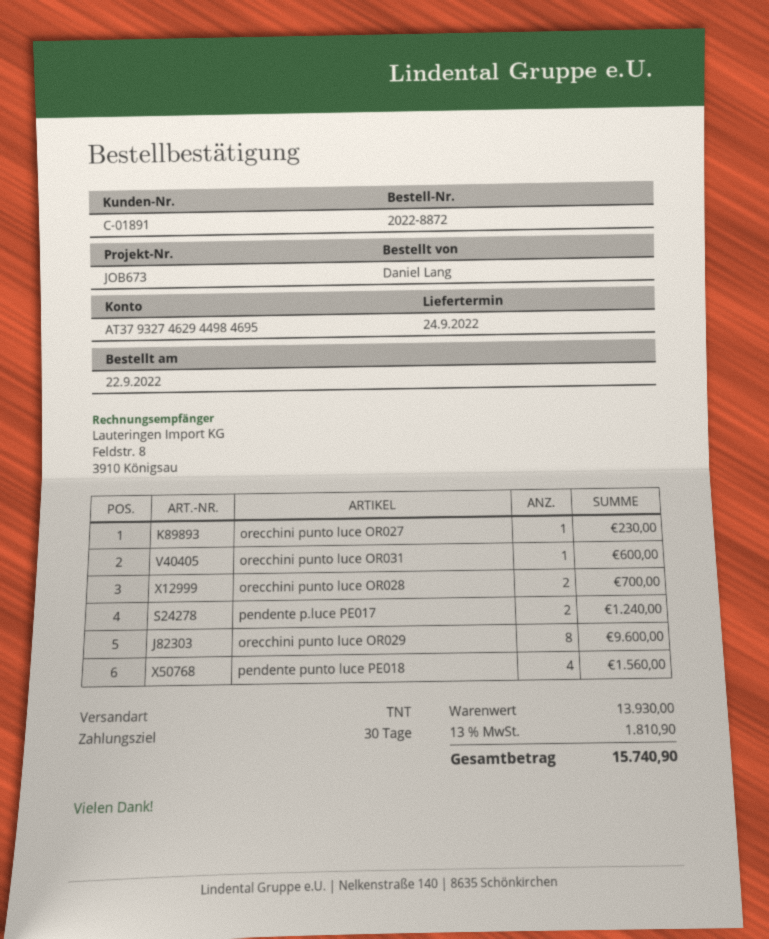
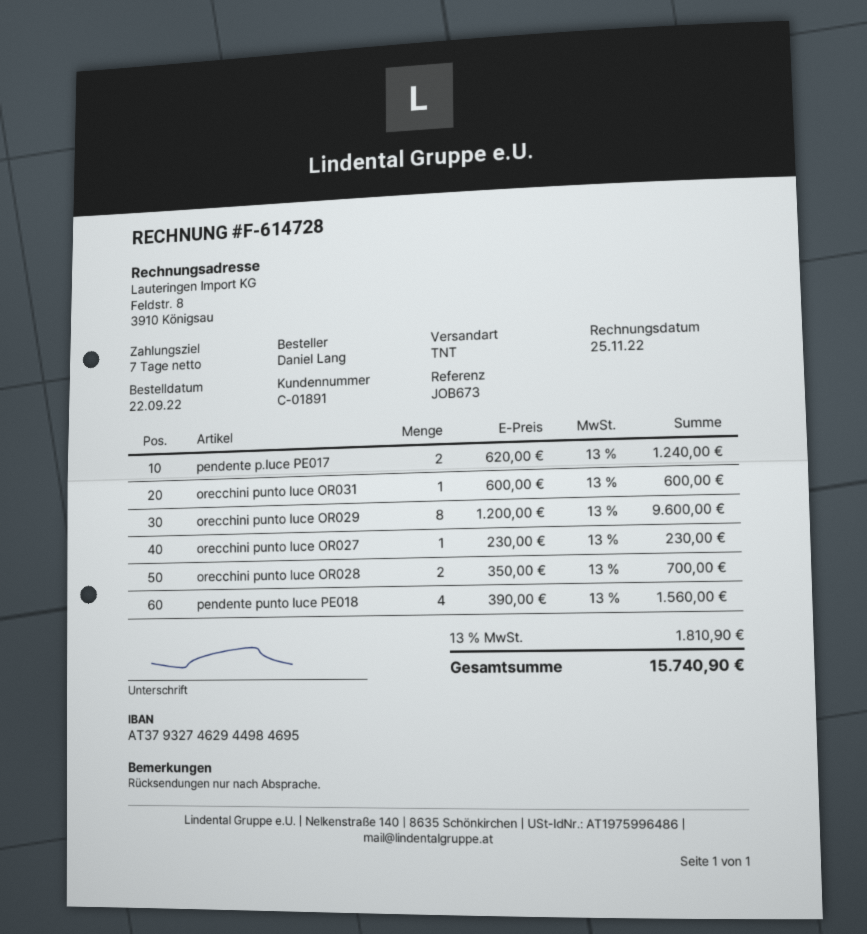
payment terms: 30 days -> 7 days

